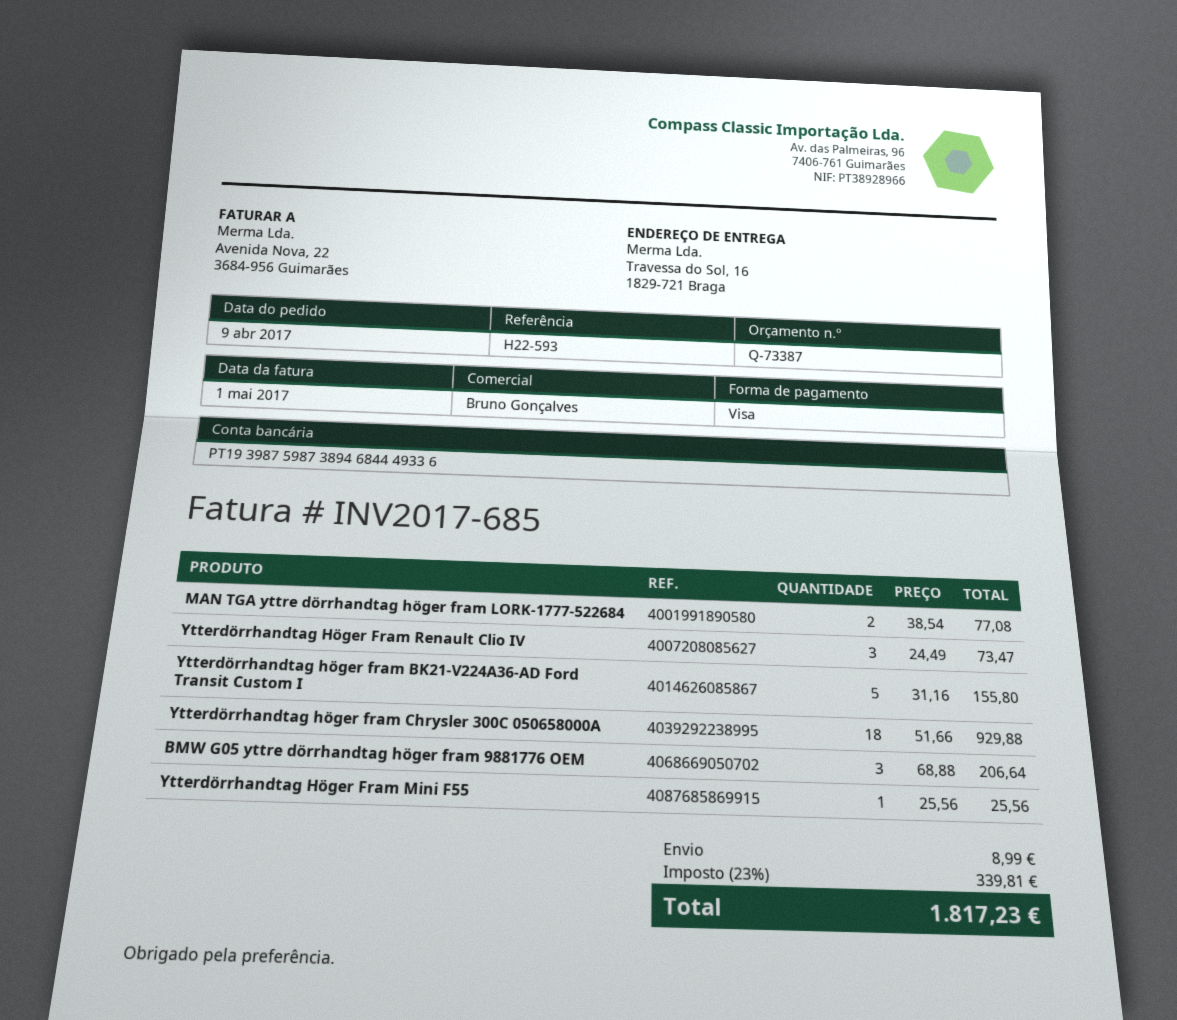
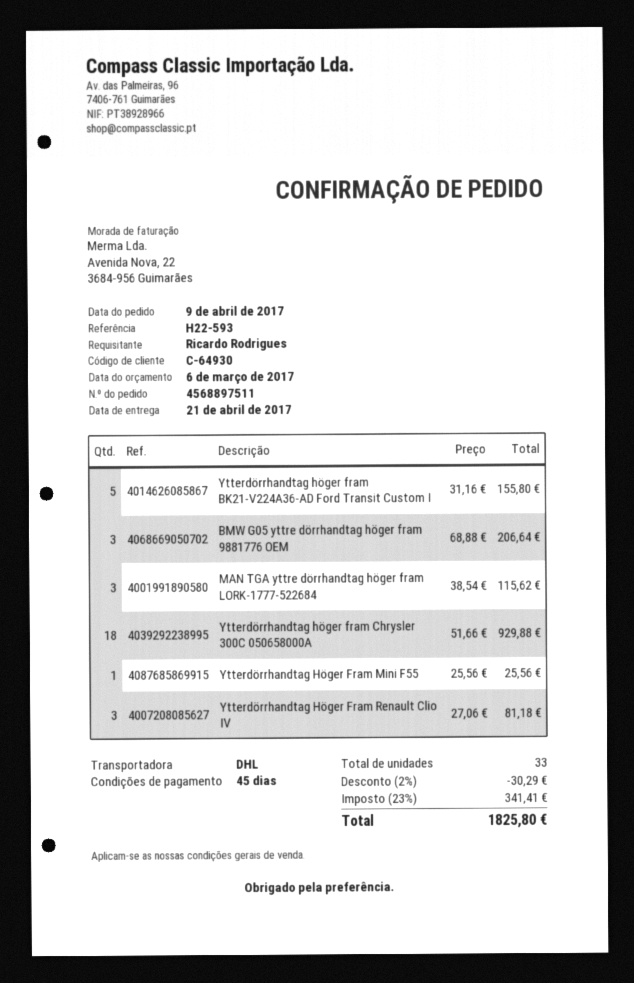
MAN TGA yttre dörrhandtag höger fram LORK-1777-522684: 2 x 38.54 = 77.08 -> 3 x 38.54 = 115.62
Ytterdörrhandtag Höger Fram Renault Clio IV: 3 x 24.49 = 73.47 -> 3 x 27.06 = 81.18
discount: none -> 2% = 30.29
shipping: 8.99 -> none
tax: 23% = 339.81 -> 23% = 341.41
total: 1817.23 -> 1825.80

